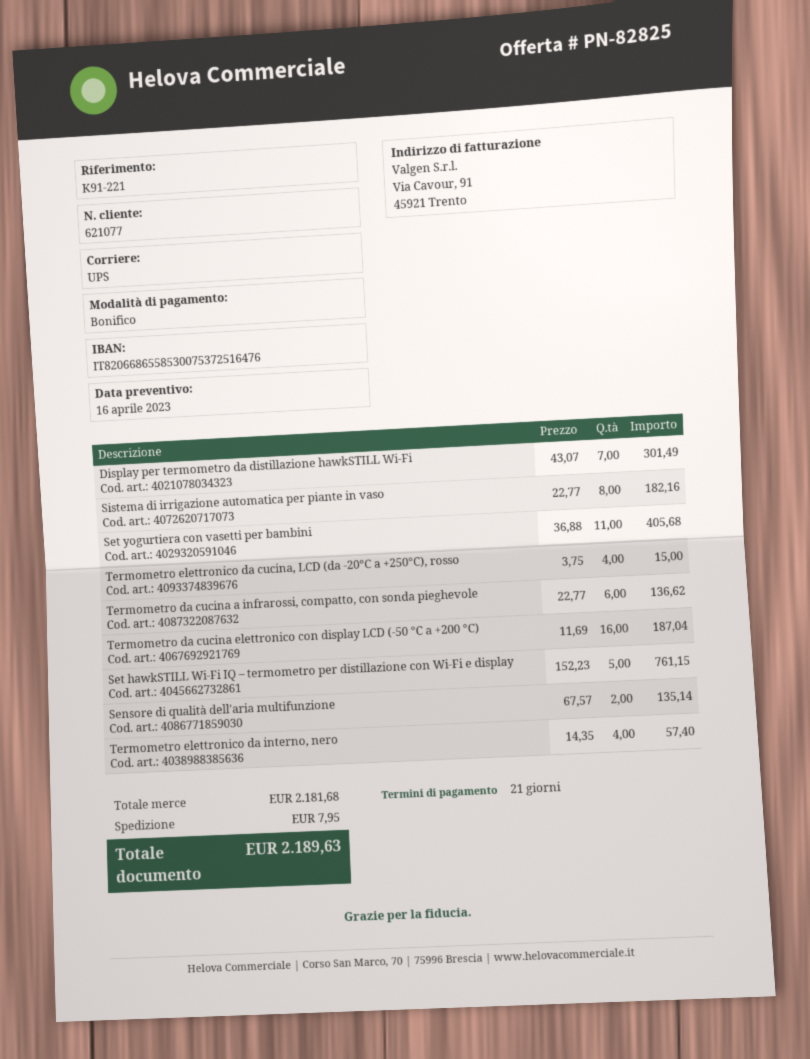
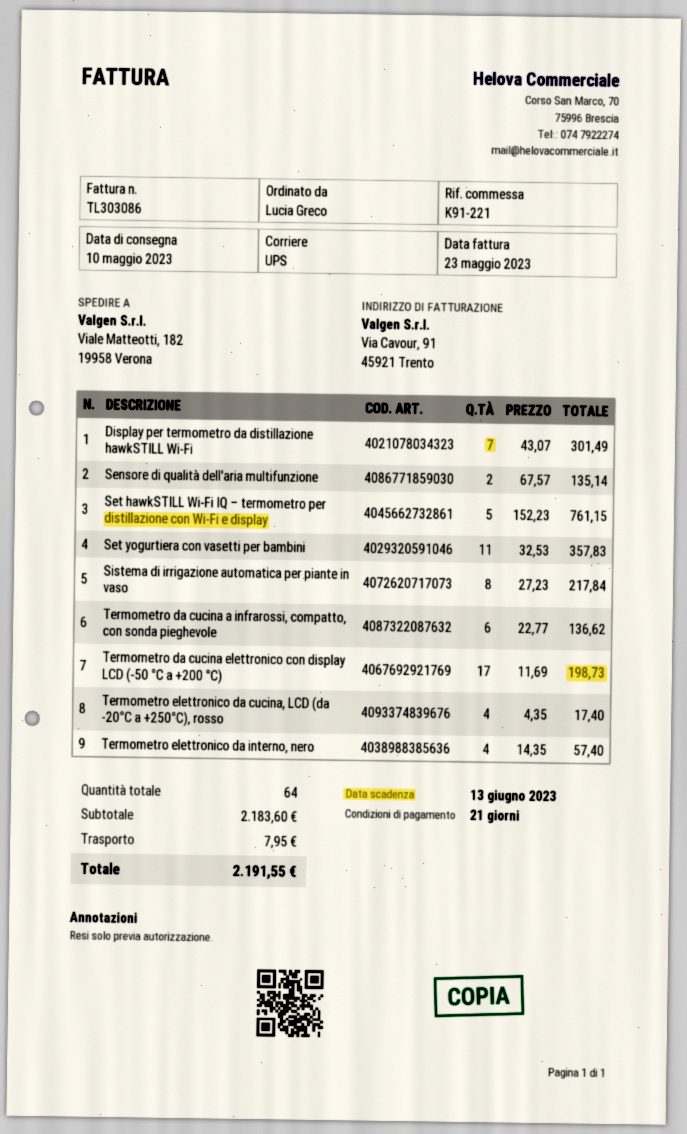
Sistema di irrigazione automatica per piante in vaso: 8 x 22.77 = 182.16 -> 8 x 27.23 = 217.84
Set yogurtiera con vasetti per bambini: 11 x 36.88 = 405.68 -> 11 x 32.53 = 357.83
Termometro elettronico da cucina, LCD (da -20°C a +250°C), rosso: 4 x 3.75 = 15.00 -> 4 x 4.35 = 17.40
Termometro da cucina elettronico con display LCD (-50 °C a +200 °C): 16 x 11.69 = 187.04 -> 17 x 11.69 = 198.73
subtotal: 2181.68 -> 2183.60
total: 2189.63 -> 2191.55

